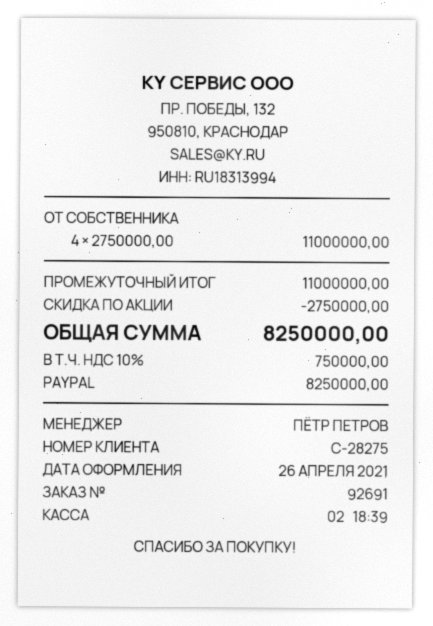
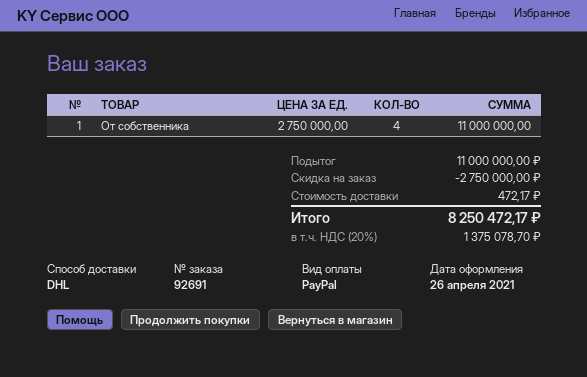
shipping: none -> 472.17
tax: 10% = 750000.00 -> 20% = 1375078.70
total: 8250000.00 -> 8250472.17

